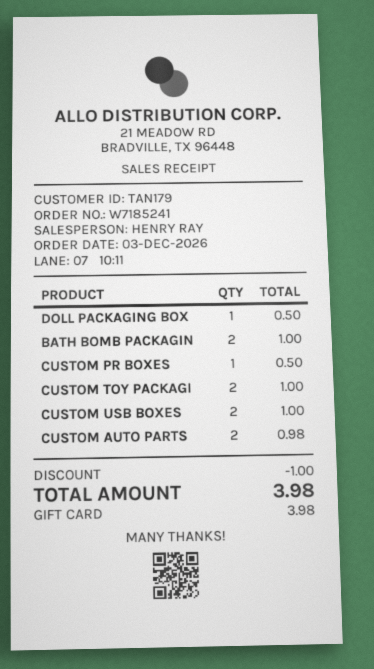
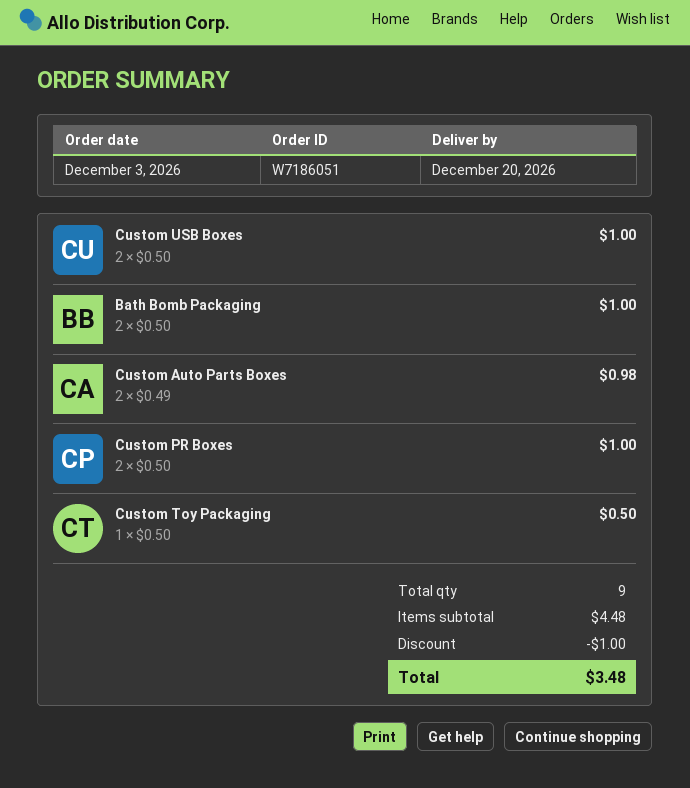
order number: W7185241 -> W7186051
DOLL PACKAGING BOX: 1 for 0.50 -> none
CUSTOM PR BOXES: 1 for 0.50 -> 2 for 1.00
CUSTOM TOY PACKAGI: 2 for 1.00 -> 1 for 0.50
total: 3.98 -> 3.48

